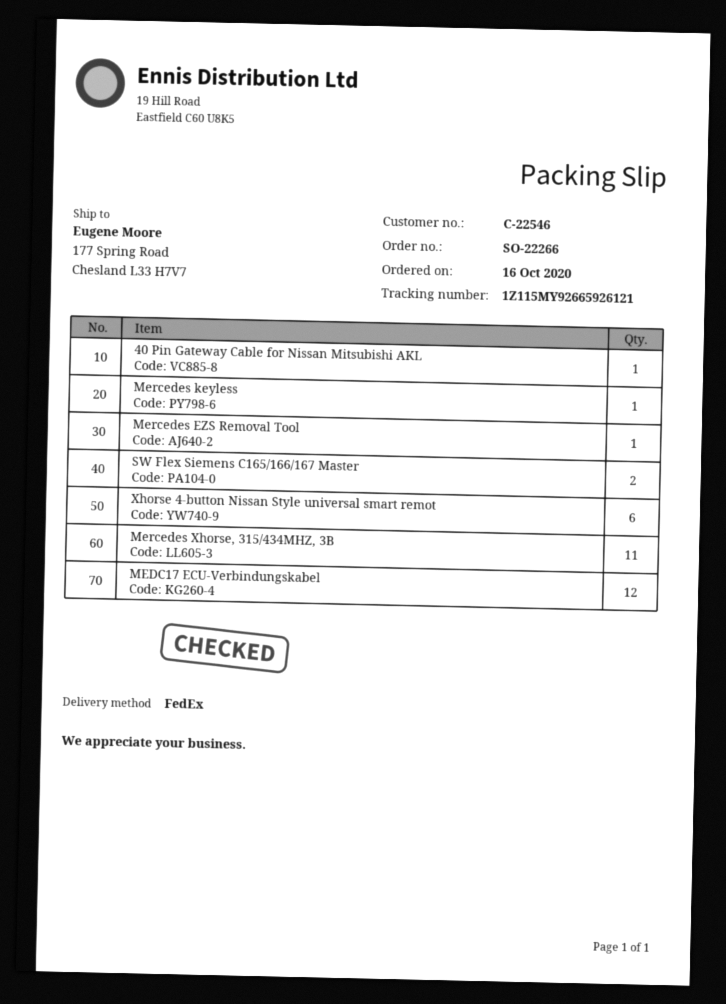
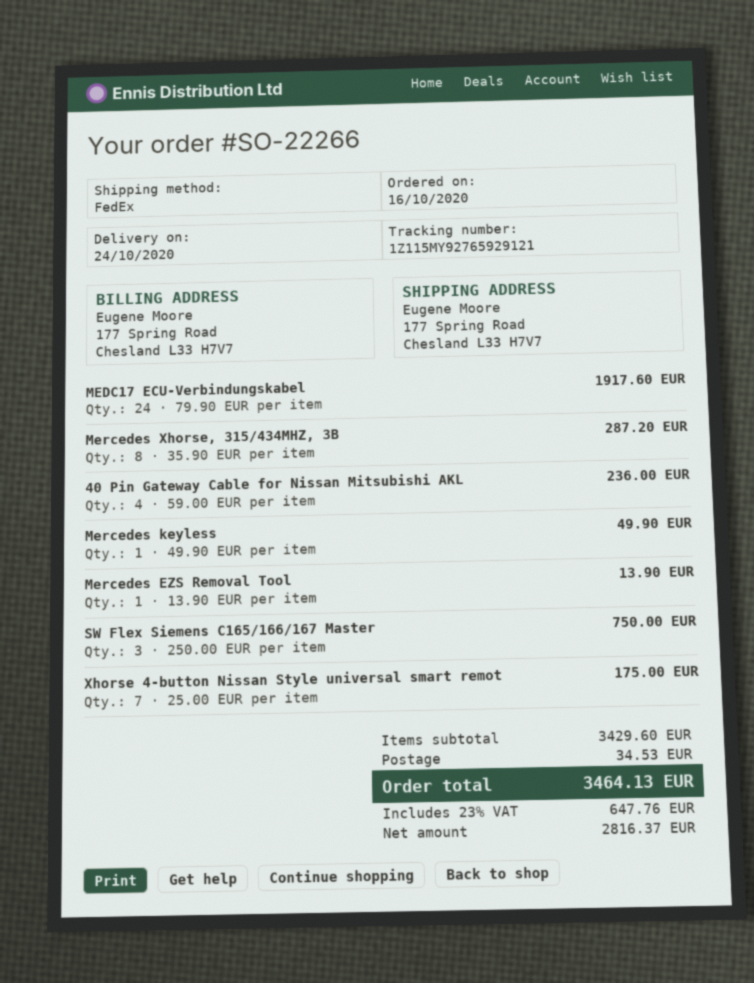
tracking number: 1Z115MY92665926121 -> 1Z115MY92765929121
40 Pin Gateway Cable for Nissan Mitsubishi AKL: 1 -> 4
SW Flex Siemens C165/166/167 Master: 2 -> 3
Xhorse 4-button Nissan Style universal smart remot: 6 -> 7
Mercedes Xhorse, 315/434MHZ, 3B: 11 -> 8
MEDC17 ECU-Verbindungskabel: 12 -> 24

